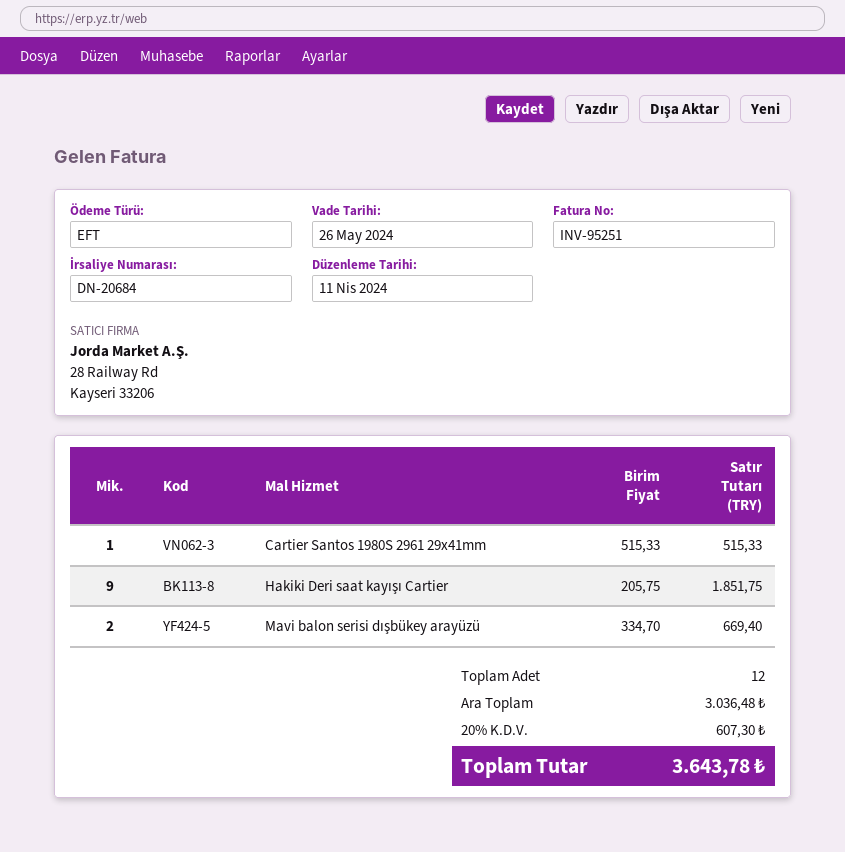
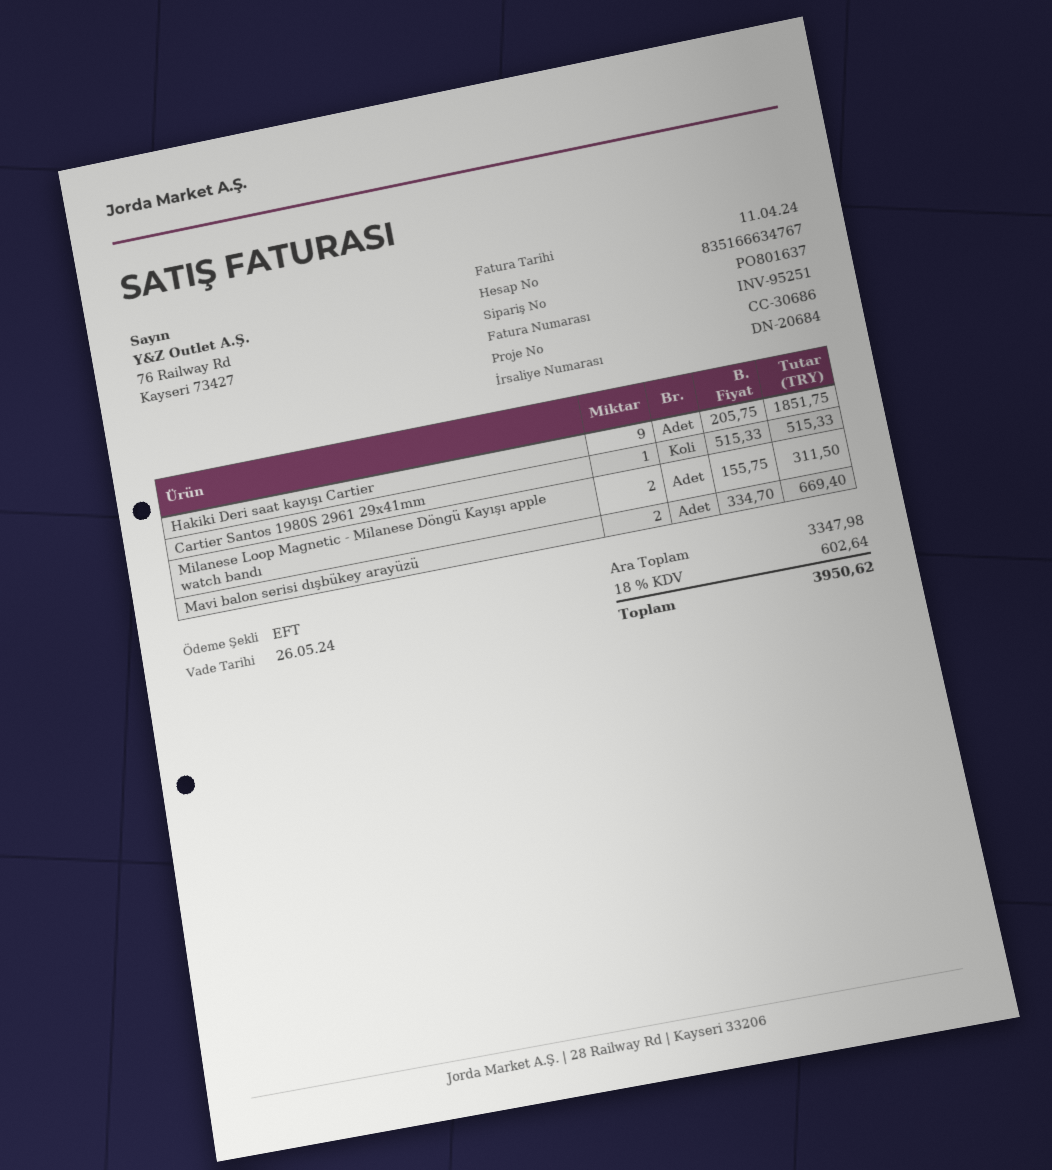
Milanese Loop Magnetic - Milanese Döngü Kayışı apple watch bandı: none -> 2 x 155.75 = 311.50
subtotal: 3036.48 -> 3347.98
tax: 20% = 607.30 -> 18% = 602.64
total: 3643.78 -> 3950.62

